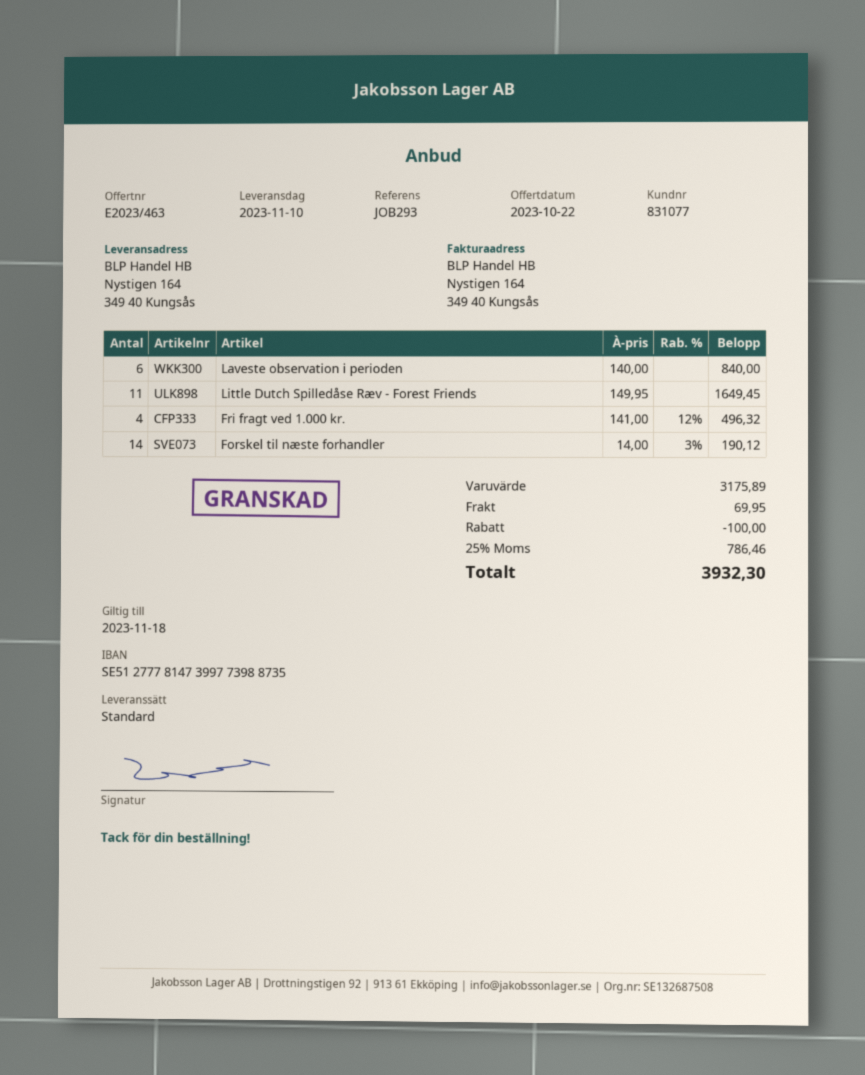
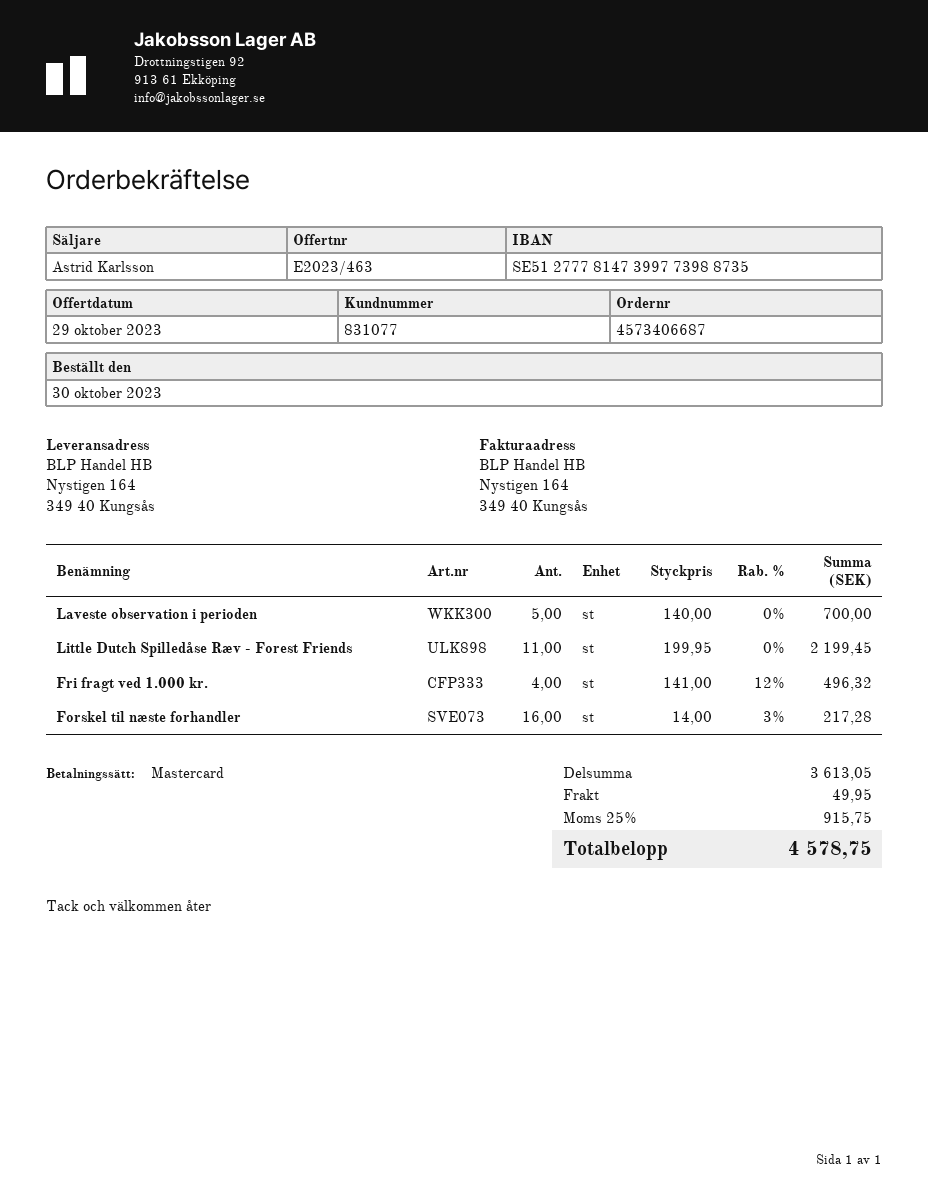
quote date: 2023-10-22 -> 2023-10-29
Laveste observation i perioden: 6 x 140.00 = 840.00 -> 5 x 140.00 = 700.00
Little Dutch Spilledåse Ræv - Forest Friends: 11 x 149.95 = 1649.45 -> 11 x 199.95 = 2199.45
Forskel til næste forhandler: 14 x 14.00 - 3% = 190.12 -> 16 x 14.00 - 3% = 217.28
subtotal: 3175.89 -> 3613.05
discount: 100.00 -> none
shipping: 69.95 -> 49.95
tax: 25% = 786.46 -> 25% = 915.75
total: 3932.30 -> 4578.75

